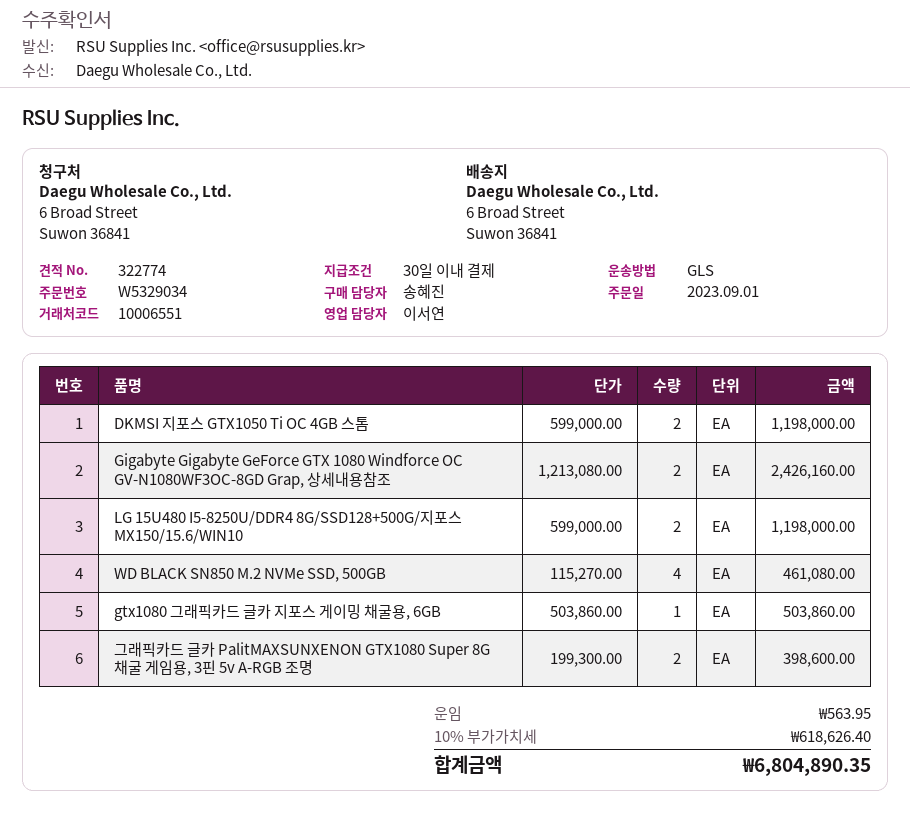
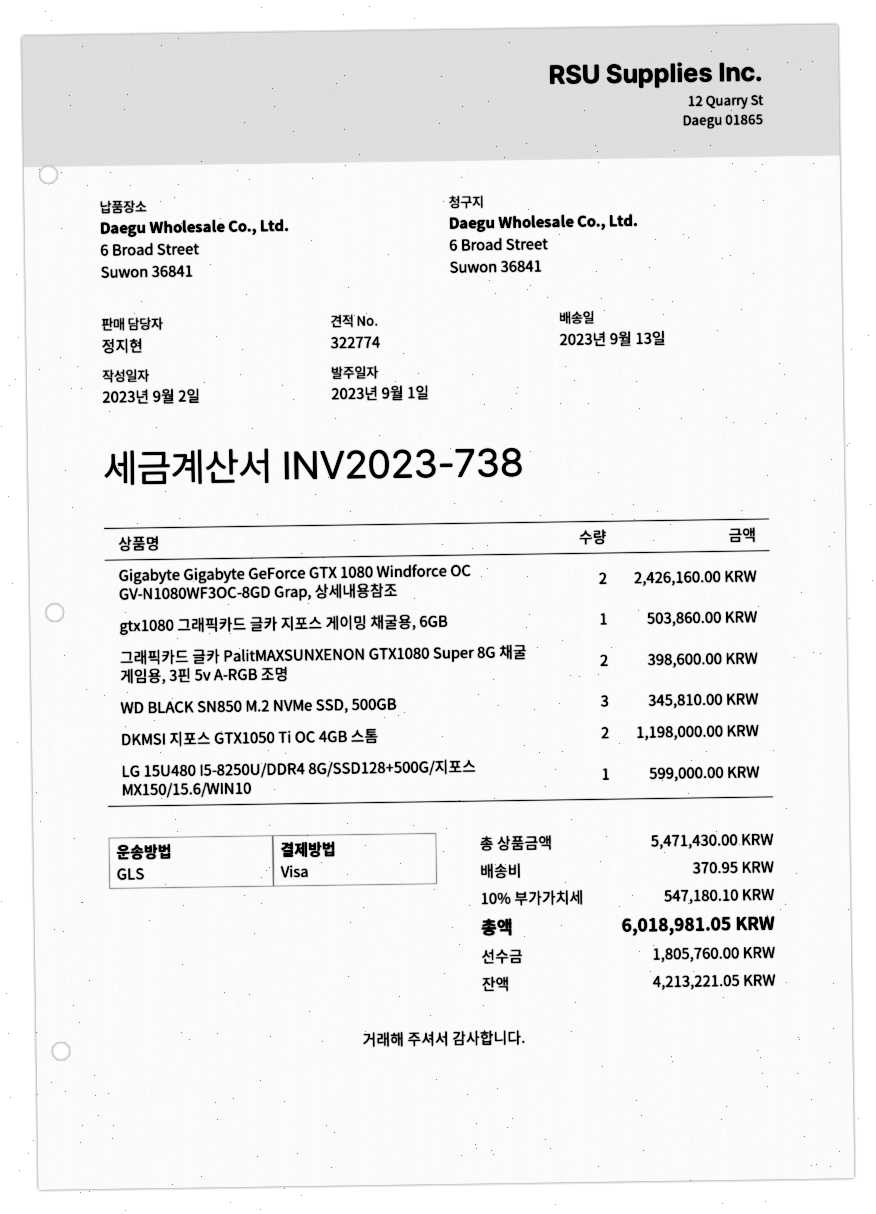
sales rep: 이서연 -> 정지현
LG 15U480 I5-8250U/DDR4 8G/SSD128+500G/지포스 MX150/15.6/WIN10: 2 for 1198000.00 -> 1 for 599000.00
WD BLACK SN850 M.2 NVMe SSD, 500GB: 4 for 461080.00 -> 3 for 345810.00
shipping: 563.95 -> 370.95
tax: 10% = 618626.40 -> 10% = 547180.10
total: 6804890.35 -> 6018981.05

